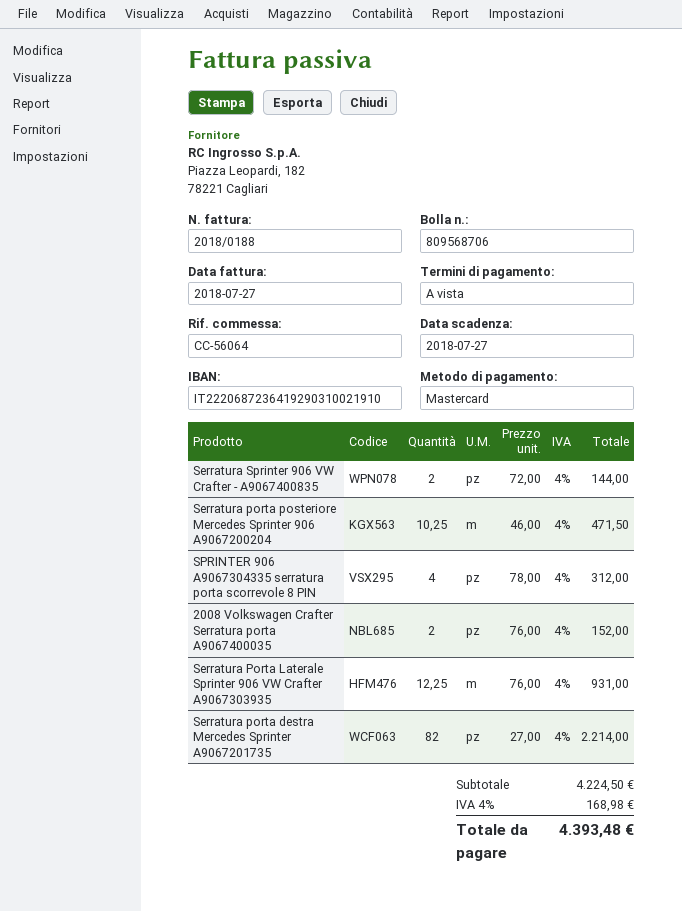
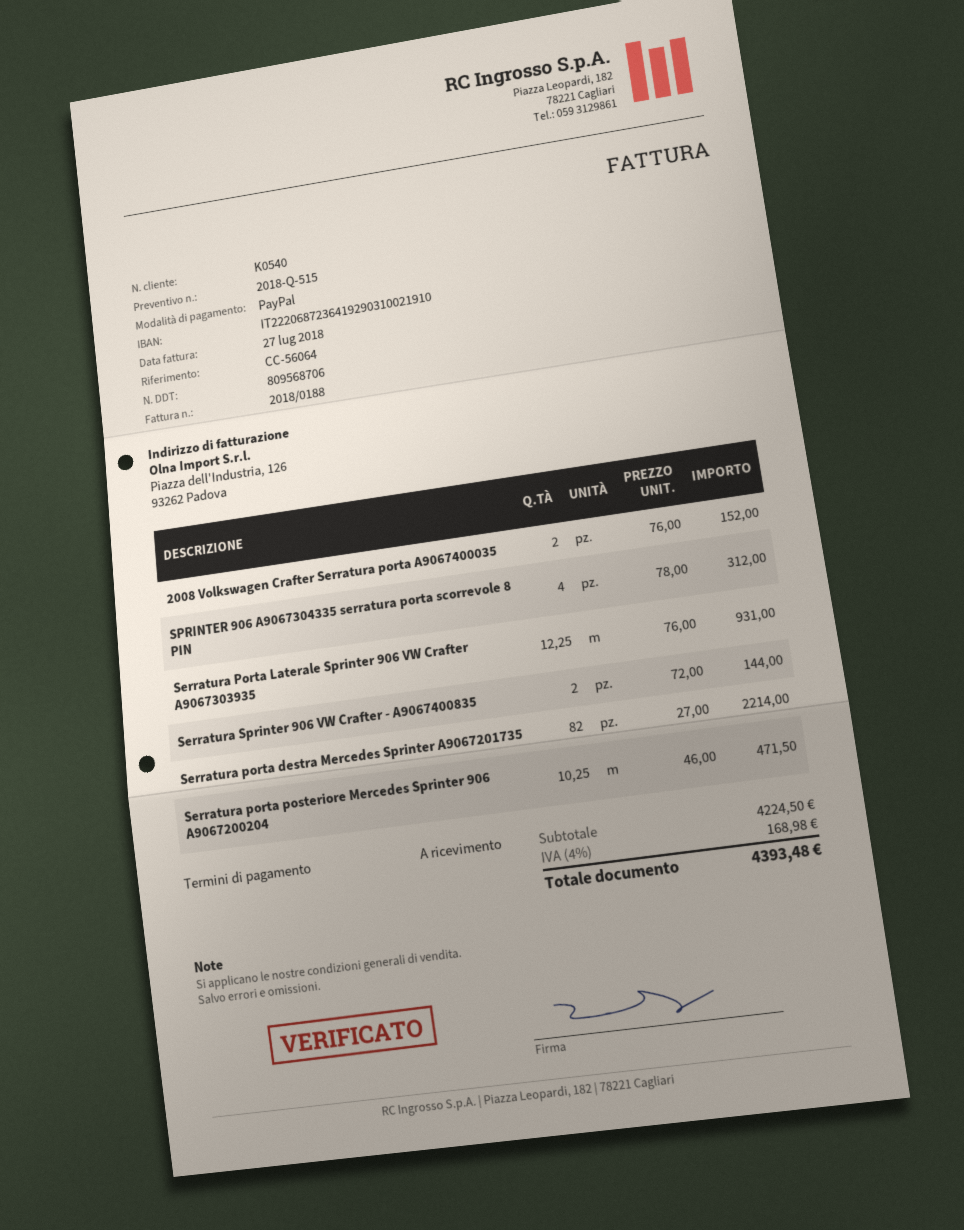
payment method: Mastercard -> PayPal

